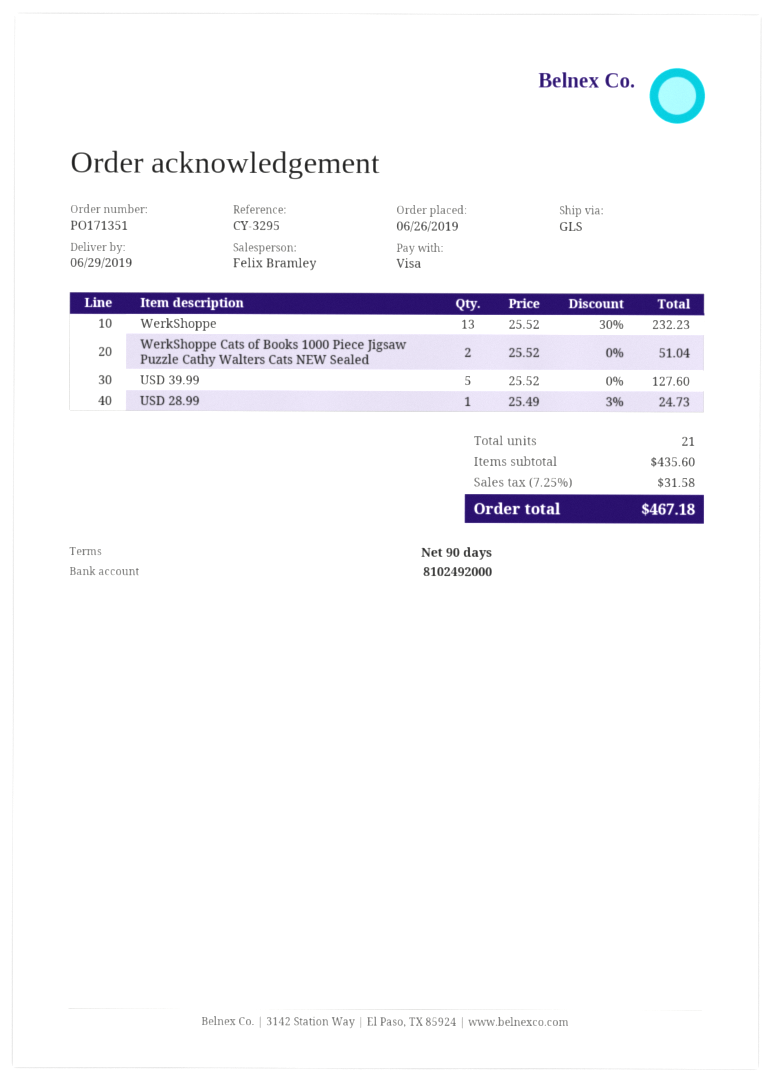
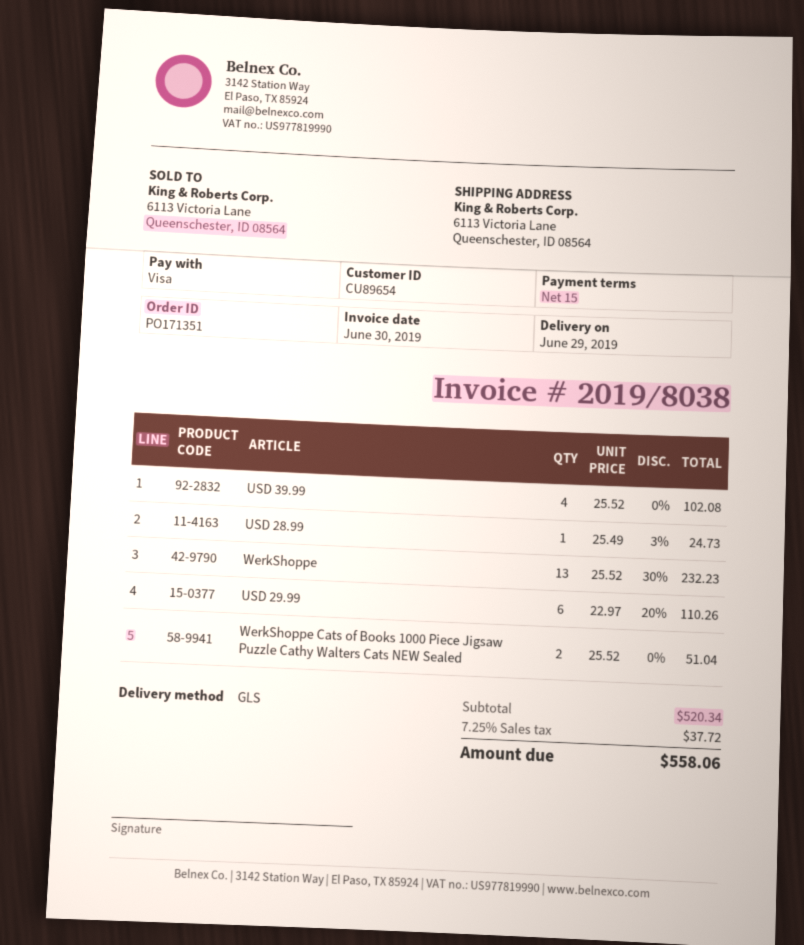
payment terms: 90 days -> 15 days
USD 39.99: 5 x 25.52 = 127.60 -> 4 x 25.52 = 102.08
USD 29.99: none -> 6 x 22.97 - 20% = 110.26
subtotal: 435.60 -> 520.34
tax: 7.25% = 31.58 -> 7.25% = 37.72
total: 467.18 -> 558.06

